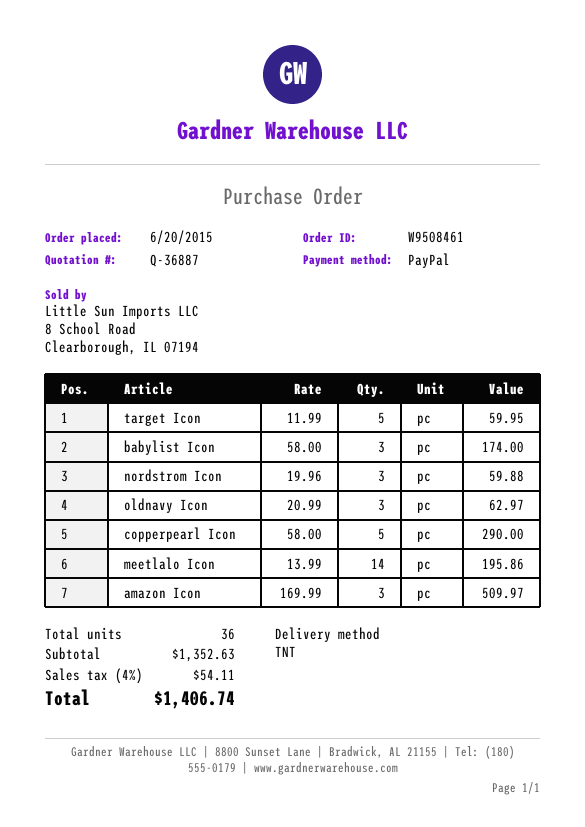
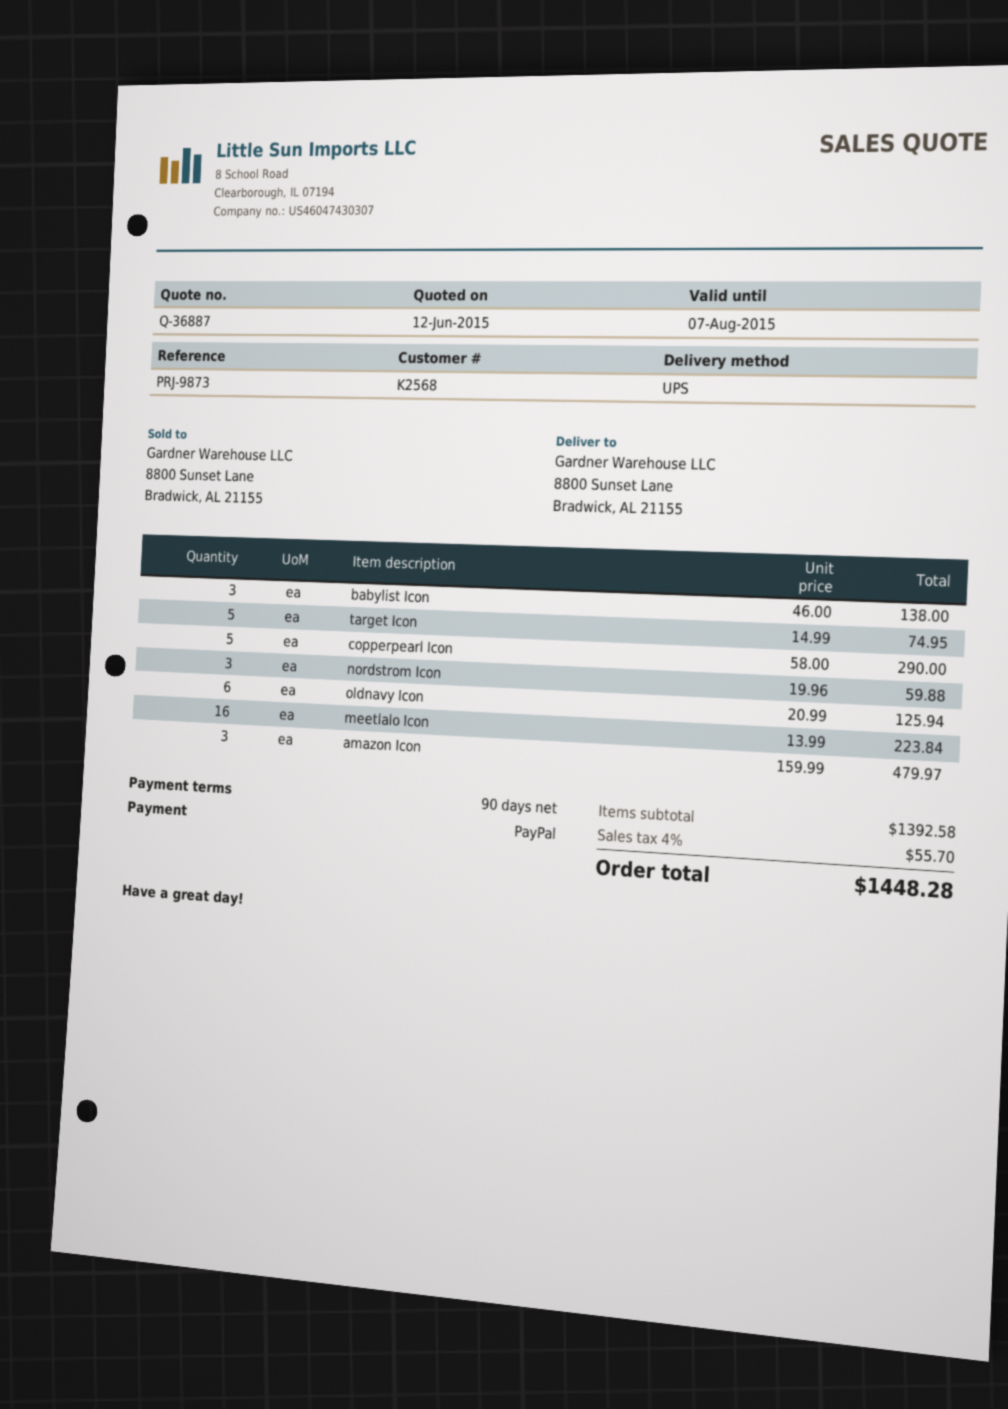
shipping method: TNT -> UPS
target Icon: 5 x 11.99 = 59.95 -> 5 x 14.99 = 74.95
babylist Icon: 3 x 58.00 = 174.00 -> 3 x 46.00 = 138.00
oldnavy Icon: 3 x 20.99 = 62.97 -> 6 x 20.99 = 125.94
meetlalo Icon: 14 x 13.99 = 195.86 -> 16 x 13.99 = 223.84
amazon Icon: 3 x 169.99 = 509.97 -> 3 x 159.99 = 479.97
subtotal: 1352.63 -> 1392.58
tax: 4% = 54.11 -> 4% = 55.70
total: 1406.74 -> 1448.28

